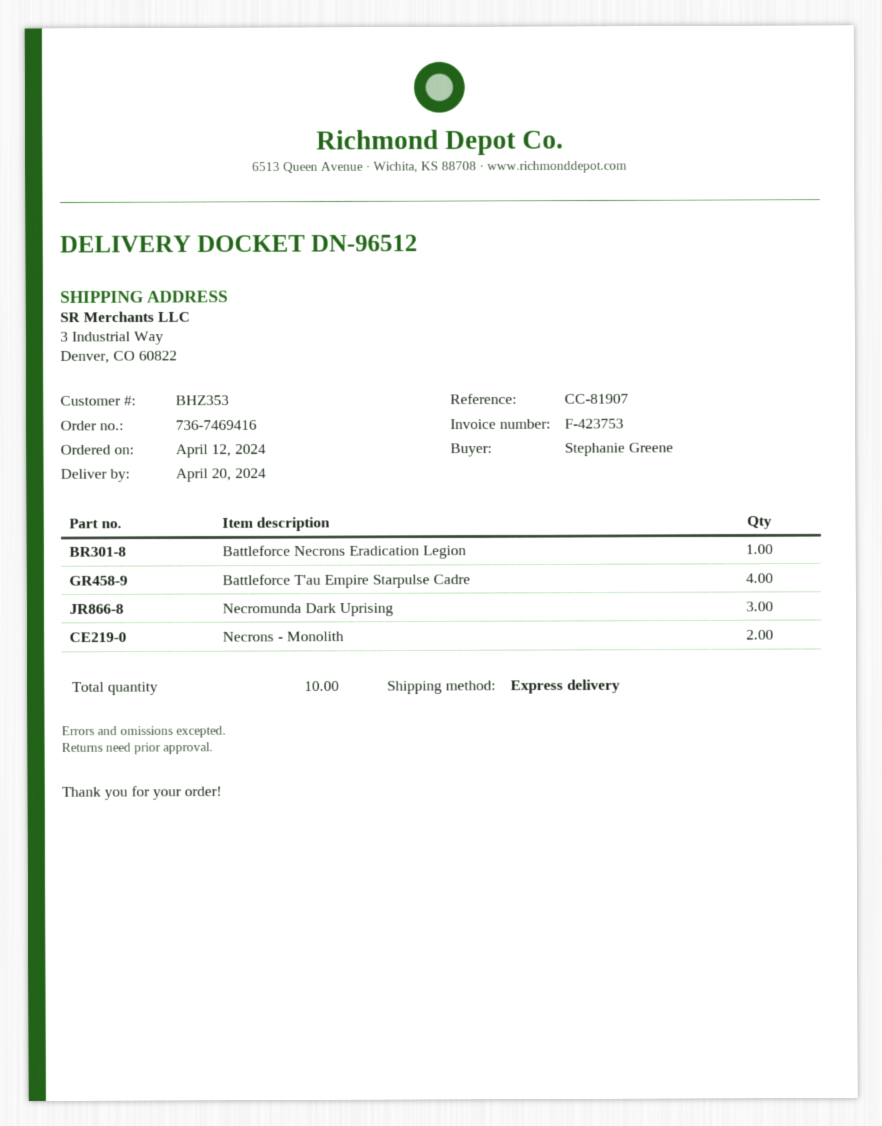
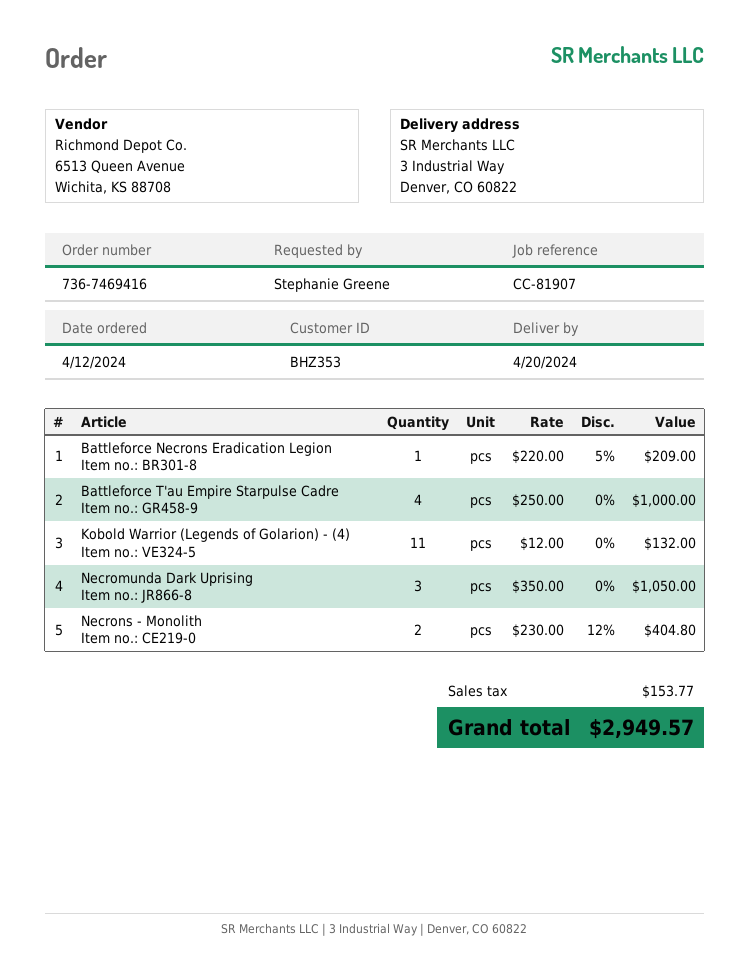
Kobold Warrior (Legends of Golarion) - (4): none -> 11

